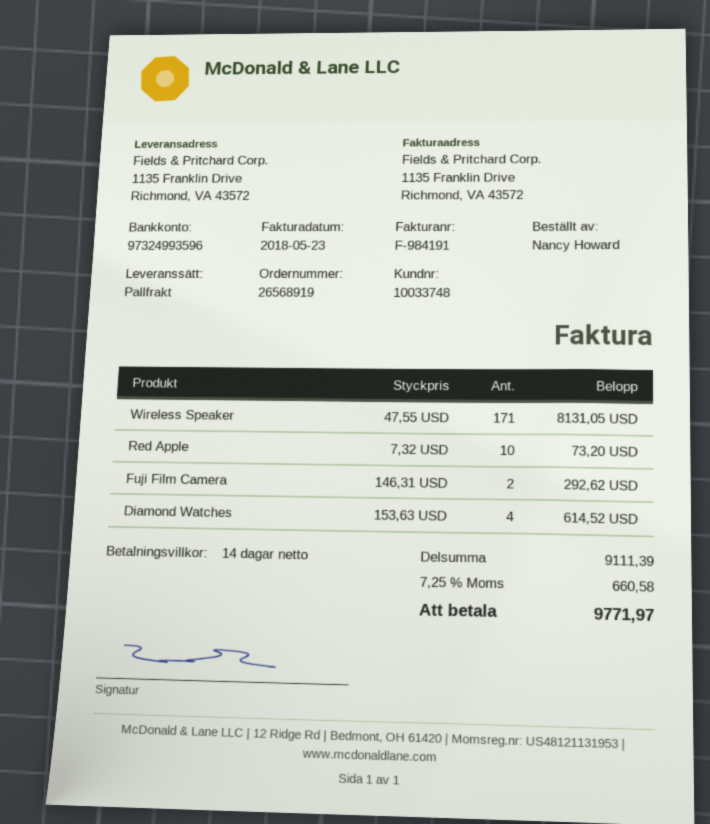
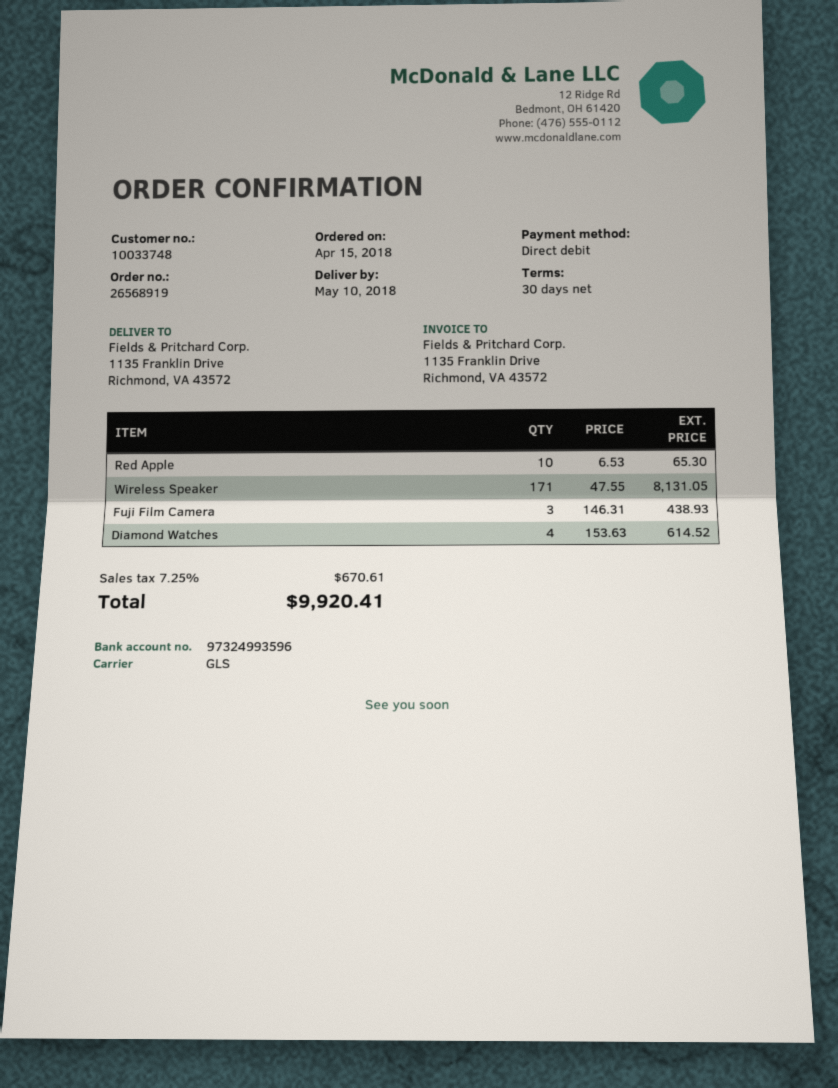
payment terms: 14 days -> 30 days
shipping method: pallet freight -> GLS
Red Apple: 10 x 7.32 = 73.20 -> 10 x 6.53 = 65.30
Fuji Film Camera: 2 x 146.31 = 292.62 -> 3 x 146.31 = 438.93
tax: 7.25% = 660.58 -> 7.25% = 670.61
total: 9771.97 -> 9920.41

